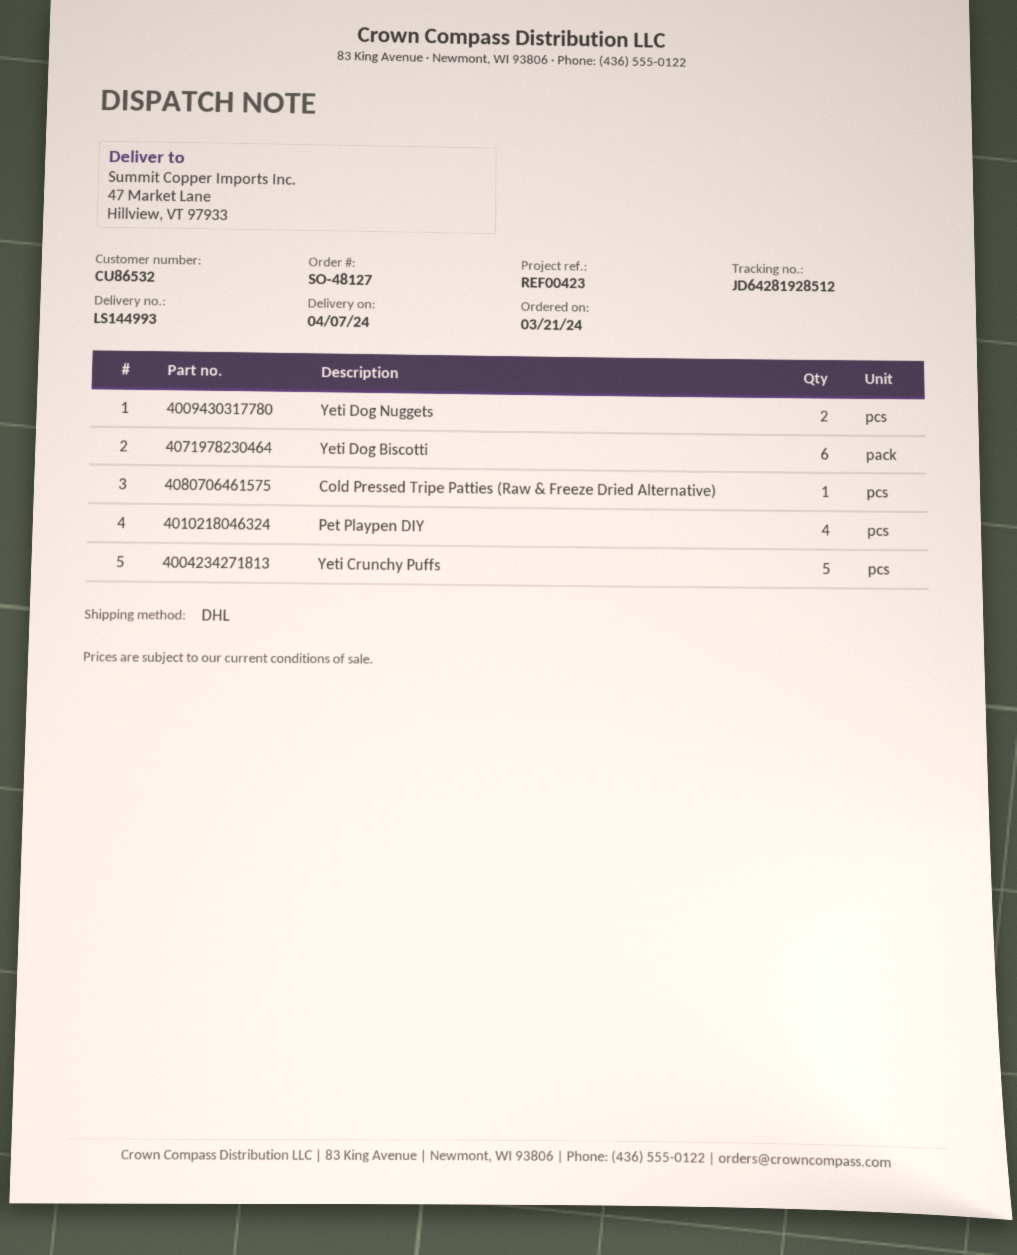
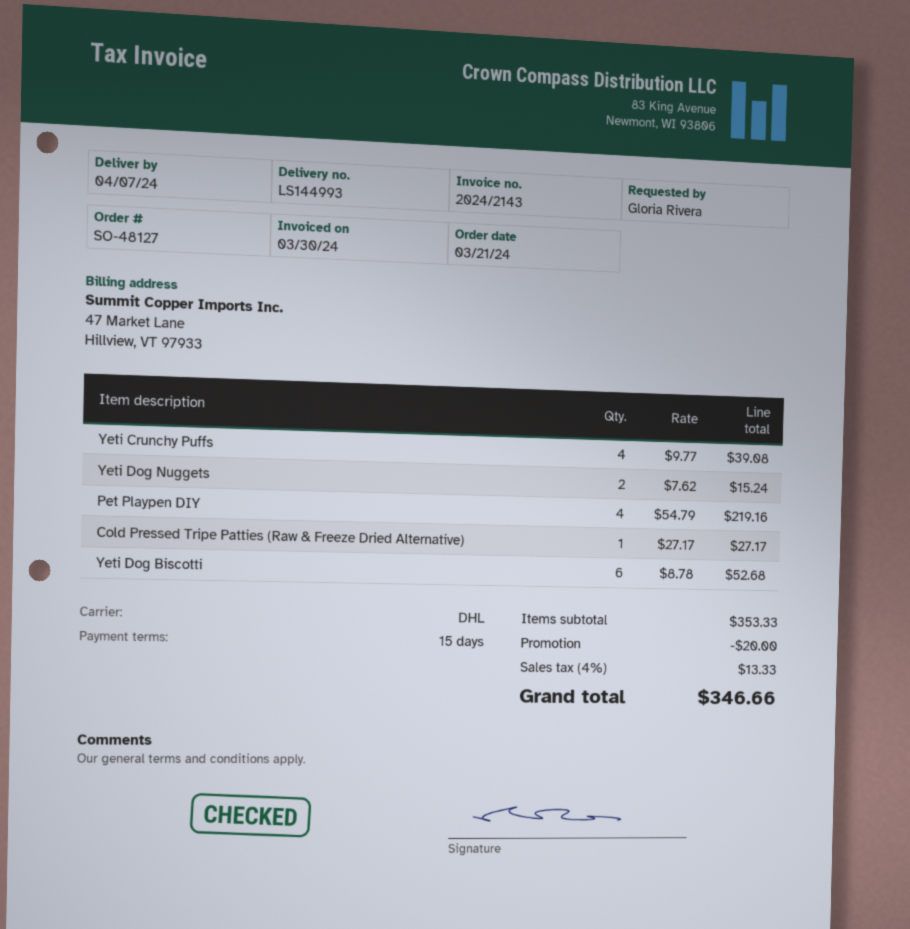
Yeti Crunchy Puffs: 5 -> 4

